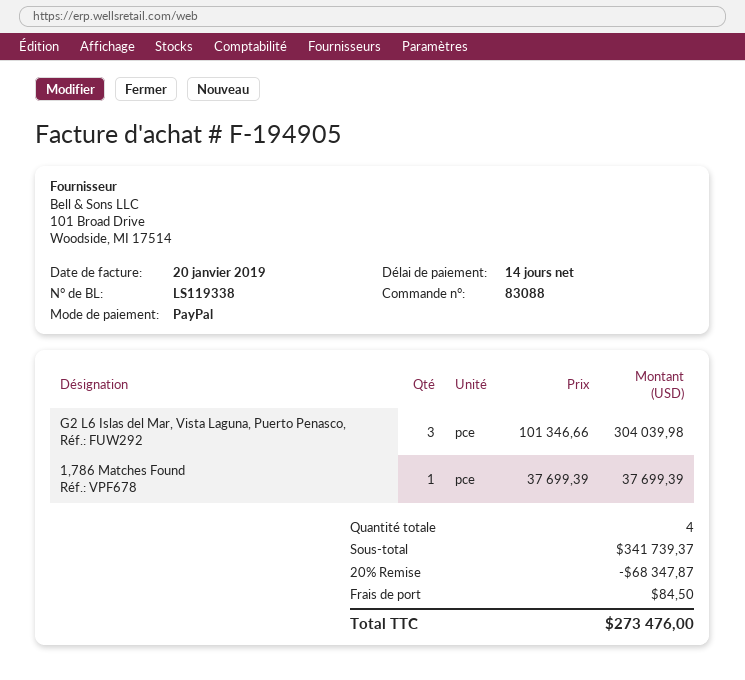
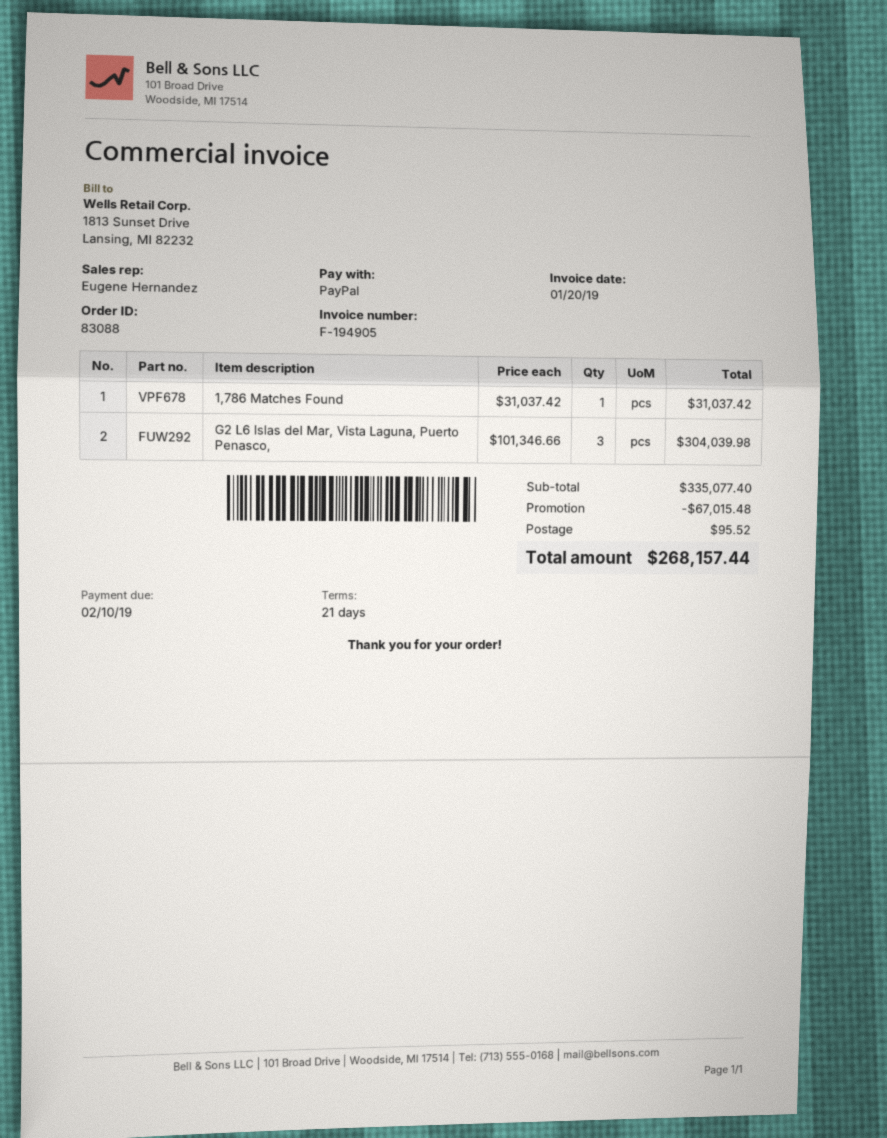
payment terms: 14 days -> 21 days
1,786 Matches Found: 1 x 37699.39 = 37699.39 -> 1 x 31037.42 = 31037.42
subtotal: 341739.37 -> 335077.40
discount: 68347.87 -> 67015.48
shipping: 84.50 -> 95.52
total: 273476.00 -> 268157.44

